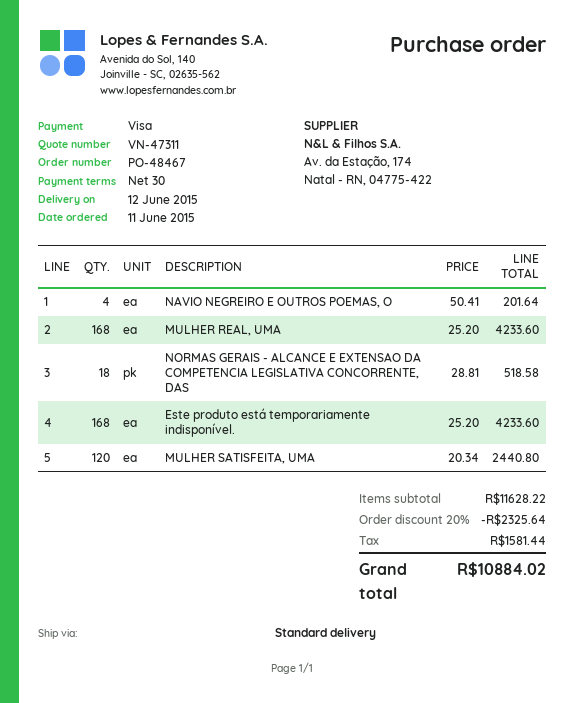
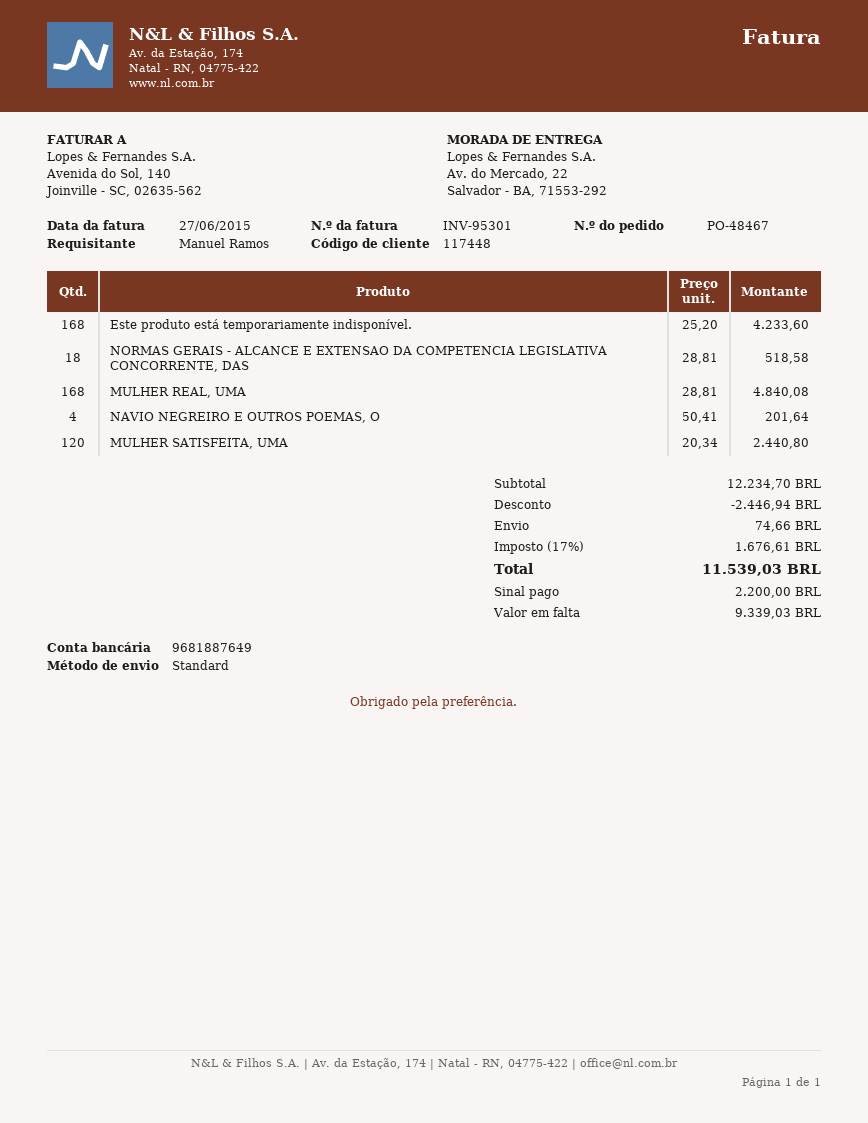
MULHER REAL, UMA: 168 x 25.20 = 4233.60 -> 168 x 28.81 = 4840.08
subtotal: 11628.22 -> 12234.70
discount: 2325.64 -> 2446.94
shipping: none -> 74.66
tax: 1581.44 -> 1676.61
total: 10884.02 -> 11539.03

